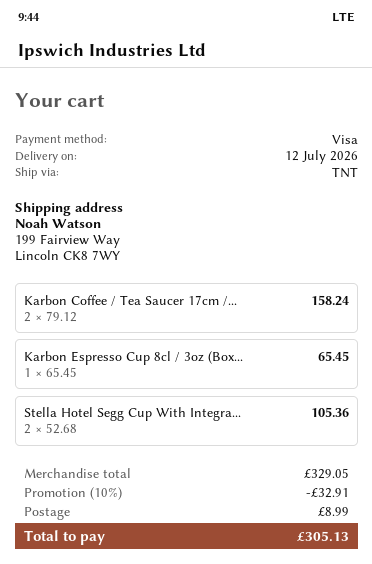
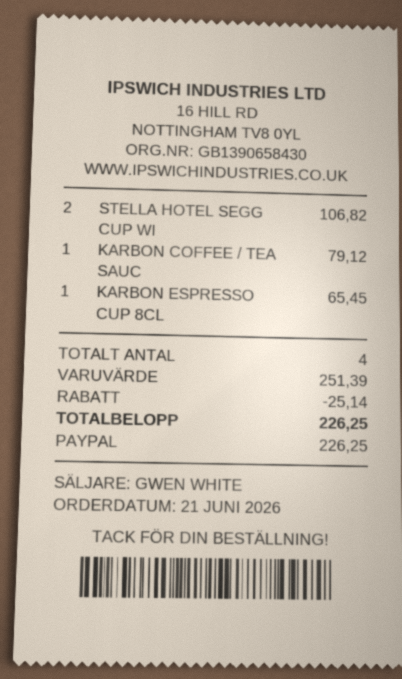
payment method: Visa -> PayPal
Karbon Coffee / Tea Saucer 17cm /...: 2 for 158.24 -> 1 for 79.12
Stella Hotel Segg Cup With Integra...: 2 for 105.36 -> 2 for 106.82
subtotal: 329.05 -> 251.39
discount: 32.91 -> 25.14
shipping: 8.99 -> none
total: 305.13 -> 226.25

